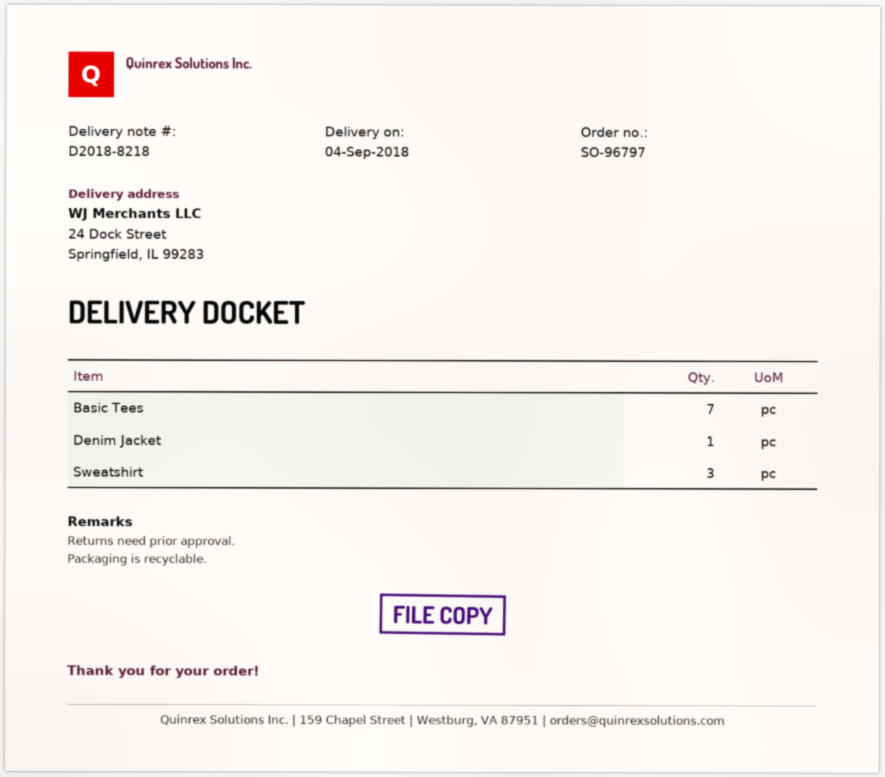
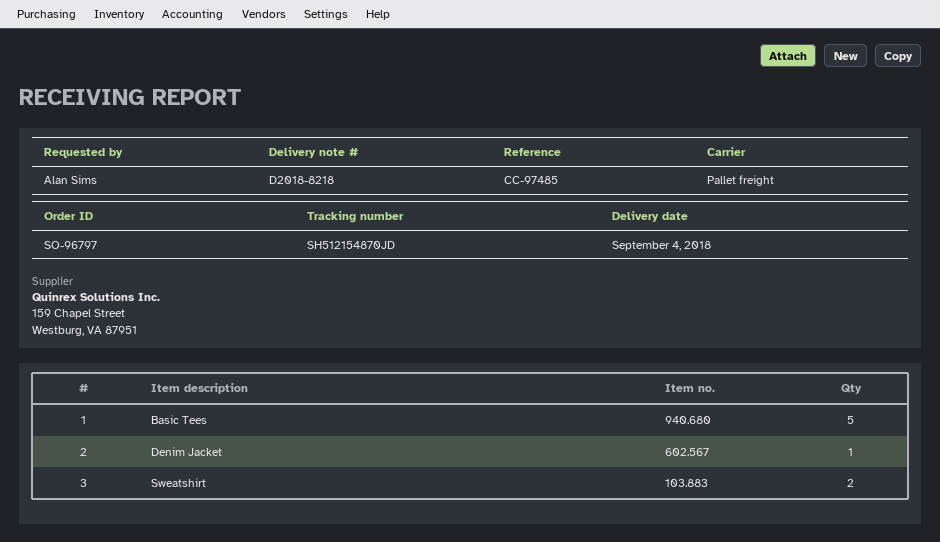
Basic Tees: 7 -> 5
Sweatshirt: 3 -> 2

